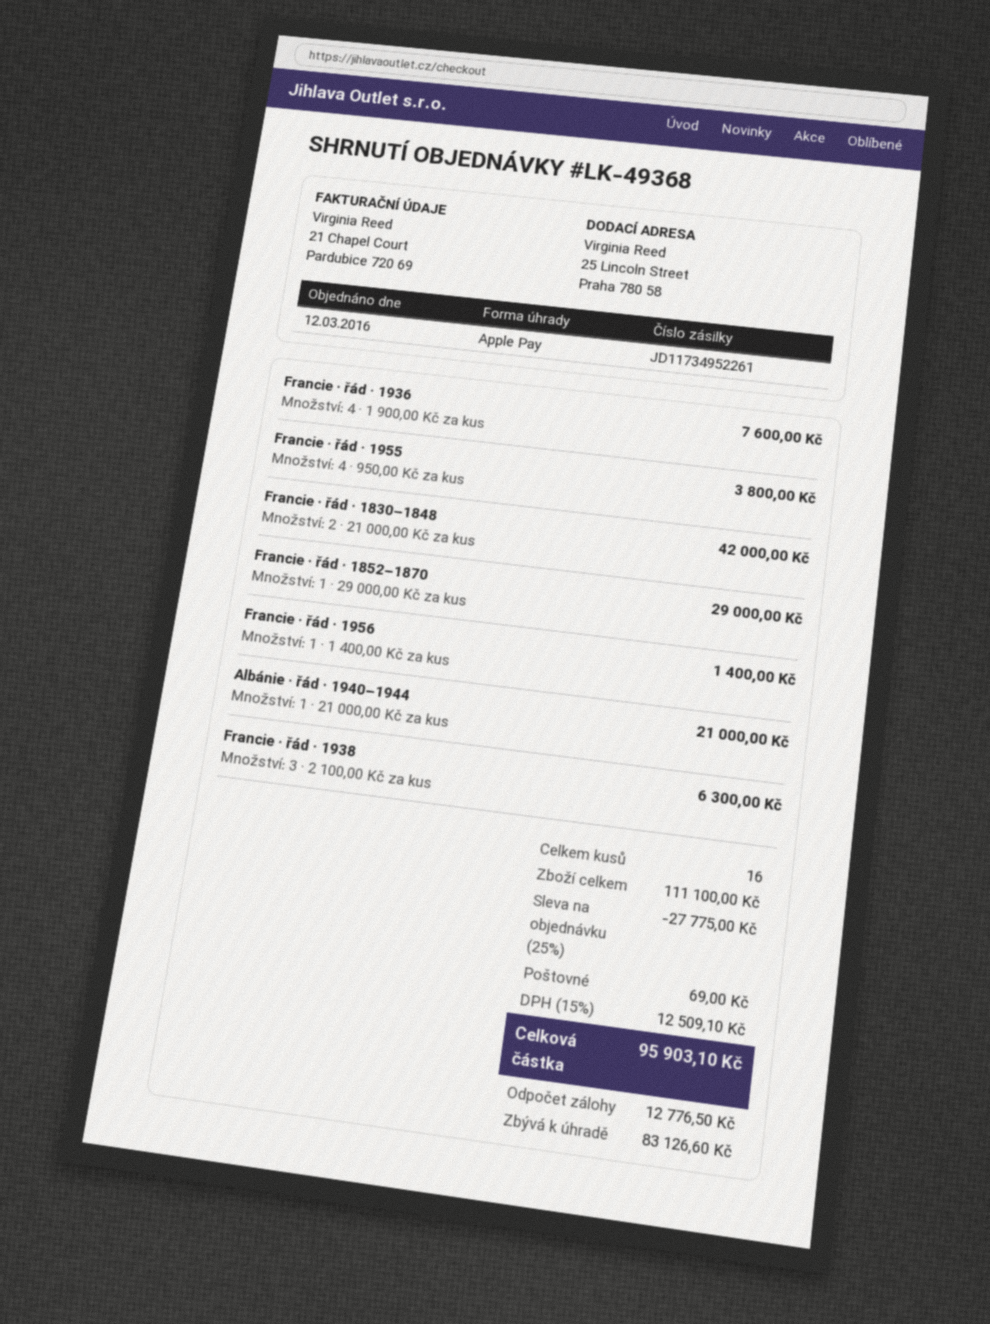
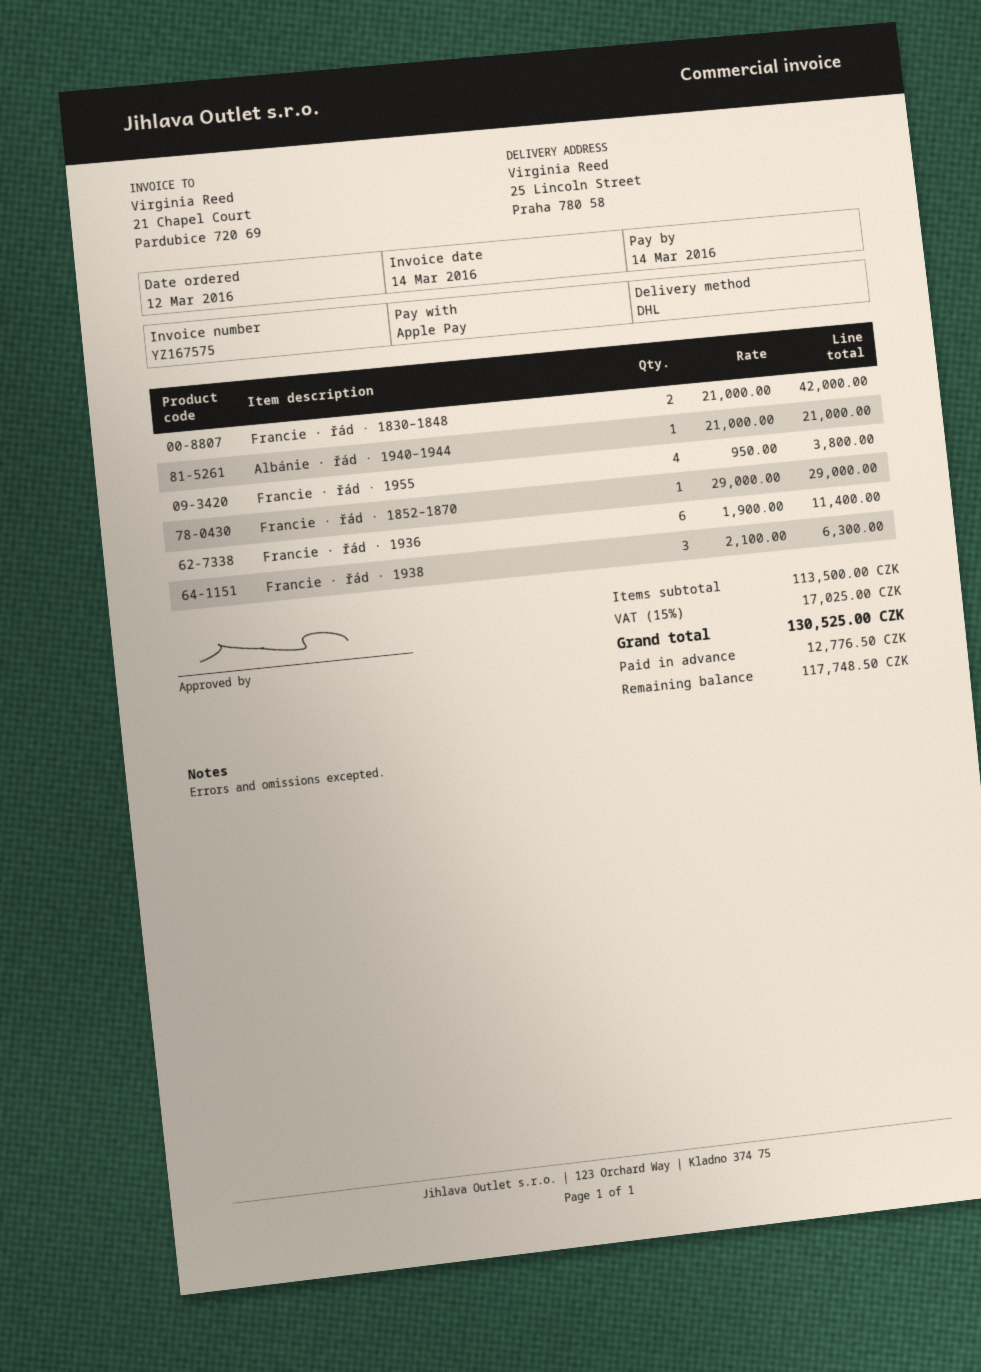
Francie · řád · 1936: 4 x 1900.00 = 7600.00 -> 6 x 1900.00 = 11400.00
Francie · řád · 1956: 1 x 1400.00 = 1400.00 -> none
subtotal: 111100.00 -> 113500.00
discount: 25% = 27775.00 -> none
shipping: 69.00 -> none
tax: 15% = 12509.10 -> 15% = 17025.00
total: 95903.10 -> 130525.00
balance: 83126.60 -> 117748.50

